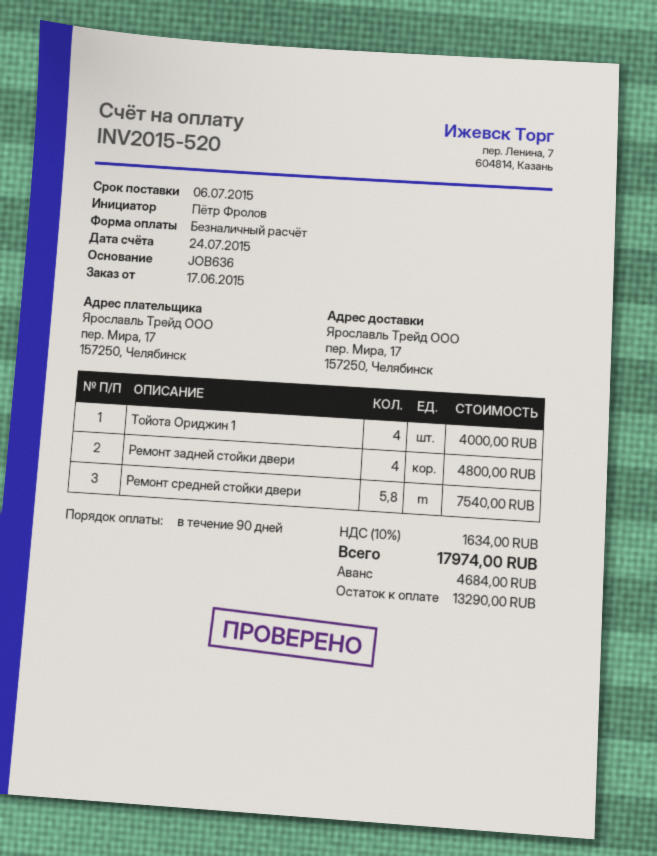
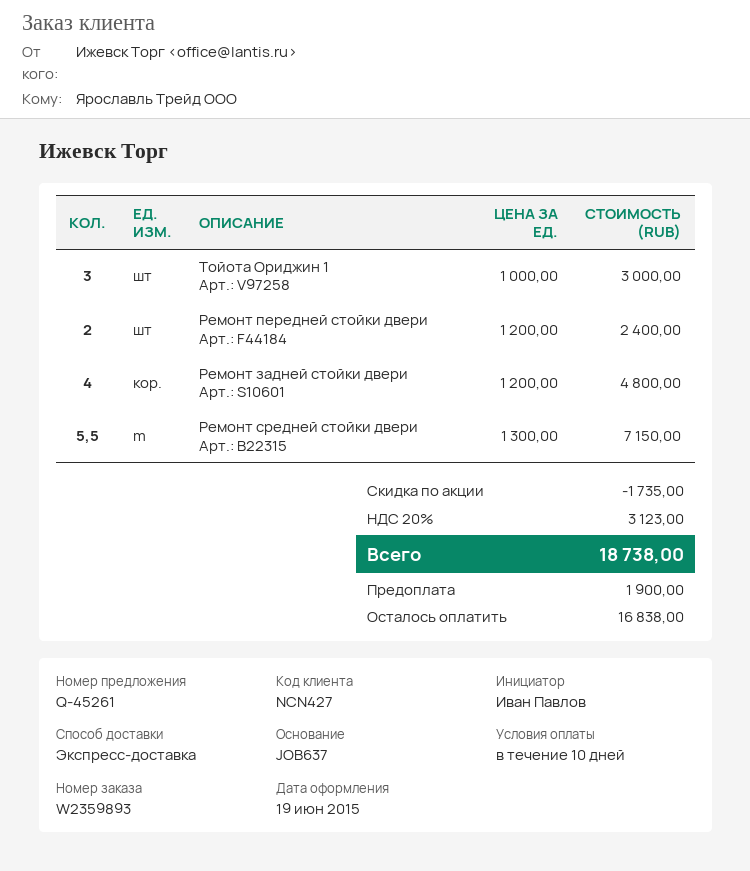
order date: 2015-06-17 -> 2015-06-19
payment terms: 90 days -> 10 days
reference: JOB636 -> JOB637
ordered by: Пётр Фролов -> Иван Павлов
Тойота Ориджин 1: 4 for 4000.00 -> 3 for 3000.00
Ремонт средней стойки двери: 5.8 for 7540.00 -> 5.5 for 7150.00
Ремонт передней стойки двери: none -> 2 for 2400.00
discount: none -> 1735.00
tax: 10% = 1634.00 -> 20% = 3123.00
total: 17974.00 -> 18738.00
deposit: 4684.00 -> 1900.00
balance: 13290.00 -> 16838.00

